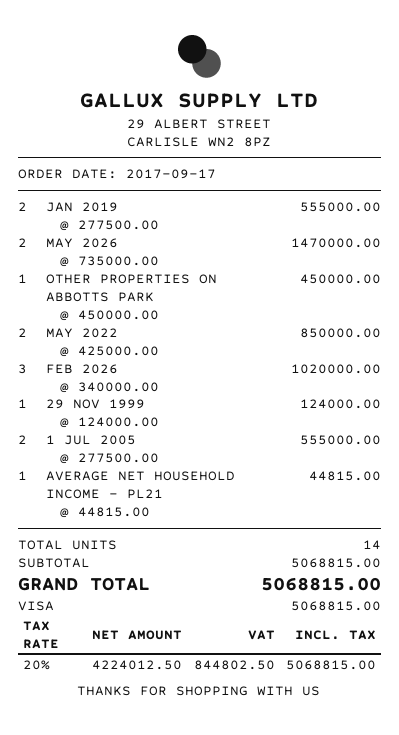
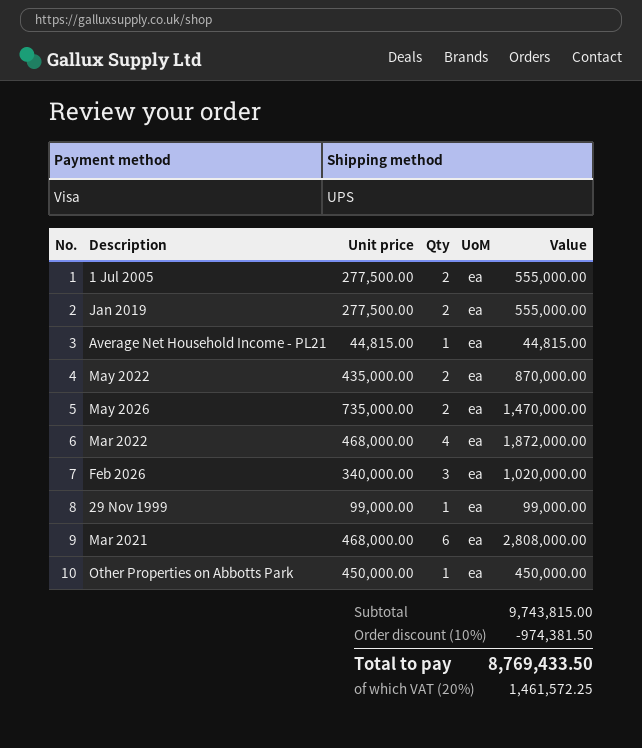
MAY 2022: 2 x 425000.00 = 850000.00 -> 2 x 435000.00 = 870000.00
29 NOV 1999: 1 x 124000.00 = 124000.00 -> 1 x 99000.00 = 99000.00
Mar 2022: none -> 4 x 468000.00 = 1872000.00
Mar 2021: none -> 6 x 468000.00 = 2808000.00
subtotal: 5068815.00 -> 9743815.00
discount: none -> 10% = 974381.50
tax: 20% = 844802.50 -> 20% = 1461572.25
total: 5068815.00 -> 8769433.50

